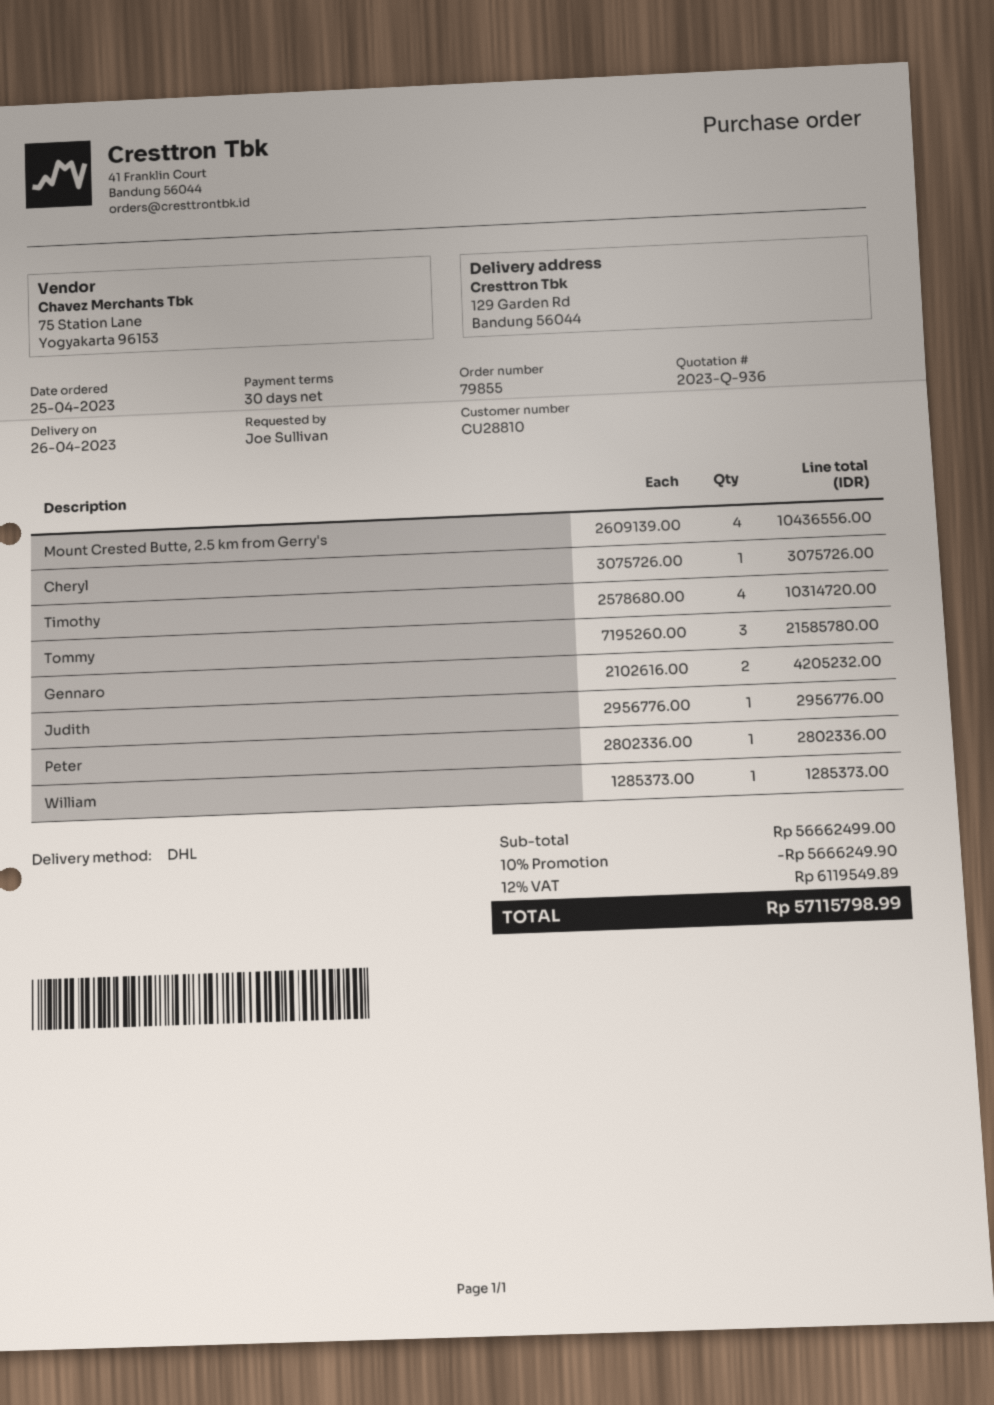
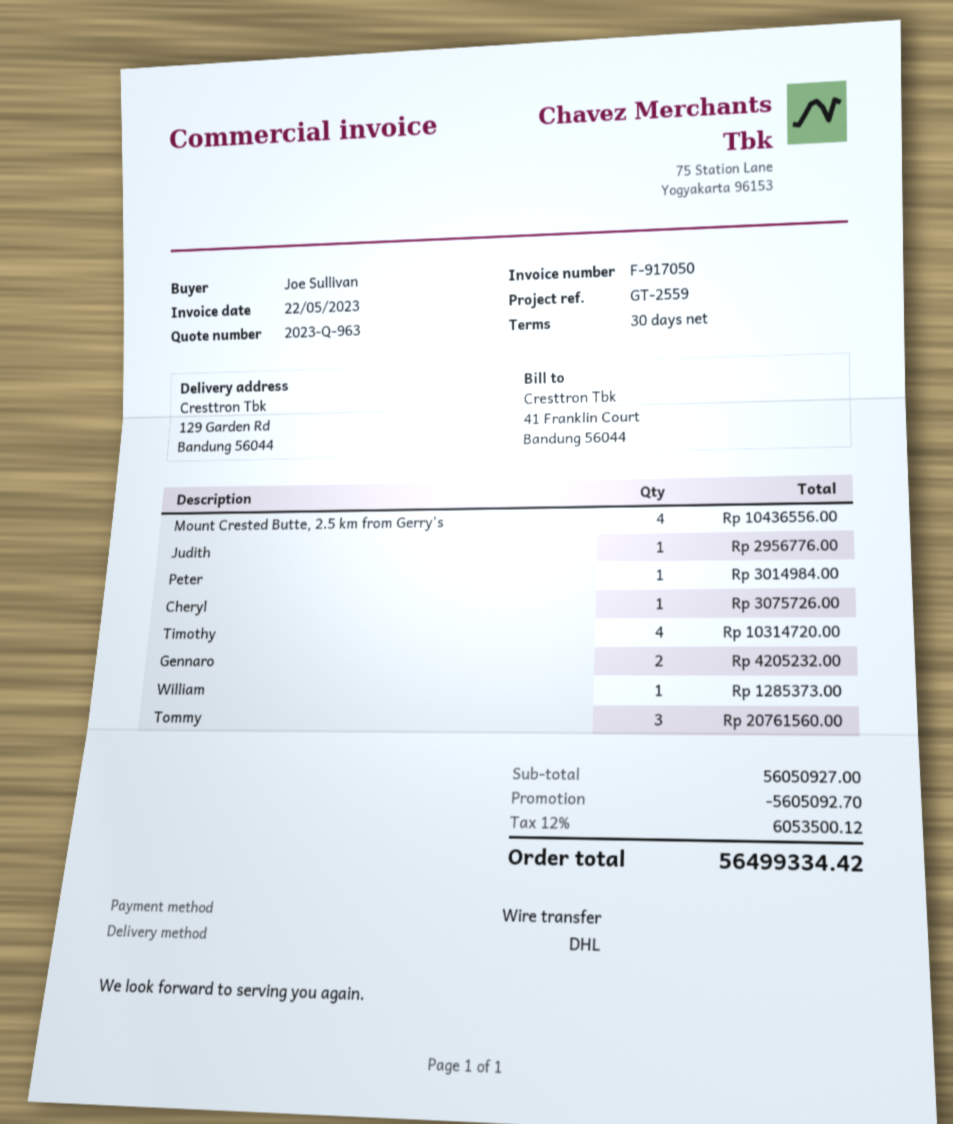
quote number: 2023-Q-936 -> 2023-Q-963
Tommy: 3 for 21585780.00 -> 3 for 20761560.00
Peter: 1 for 2802336.00 -> 1 for 3014984.00
subtotal: 56662499.00 -> 56050927.00
discount: 5666249.90 -> 5605092.70
tax: 12% = 6119549.89 -> 12% = 6053500.12
total: 57115798.99 -> 56499334.42

